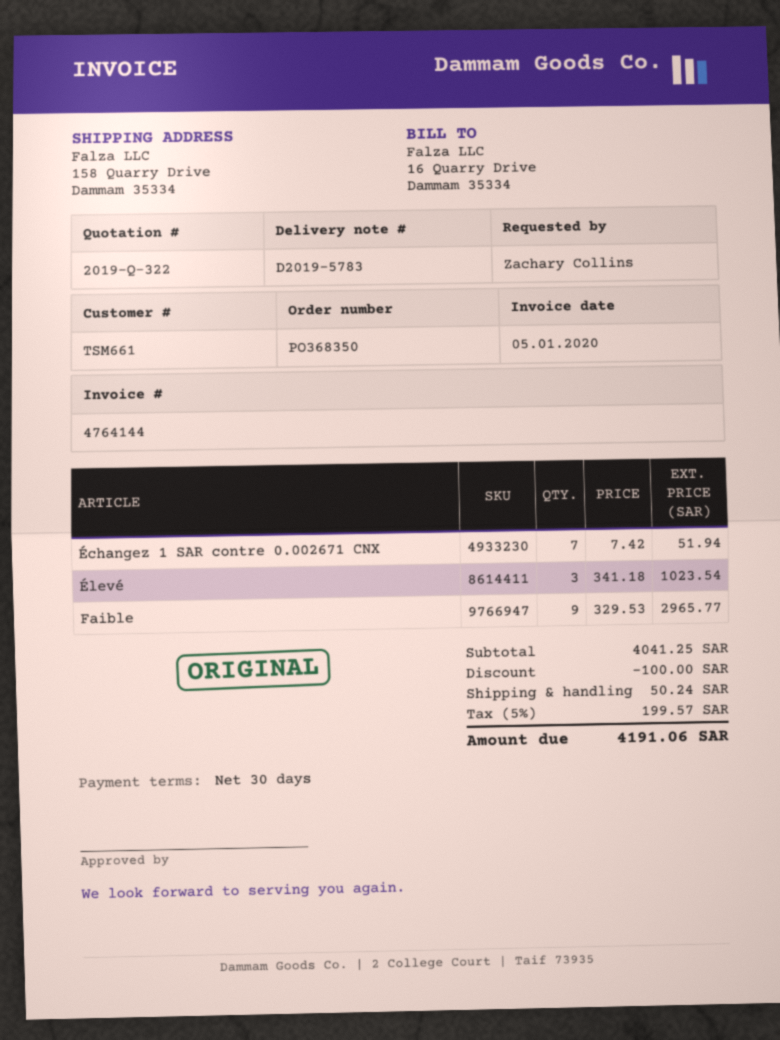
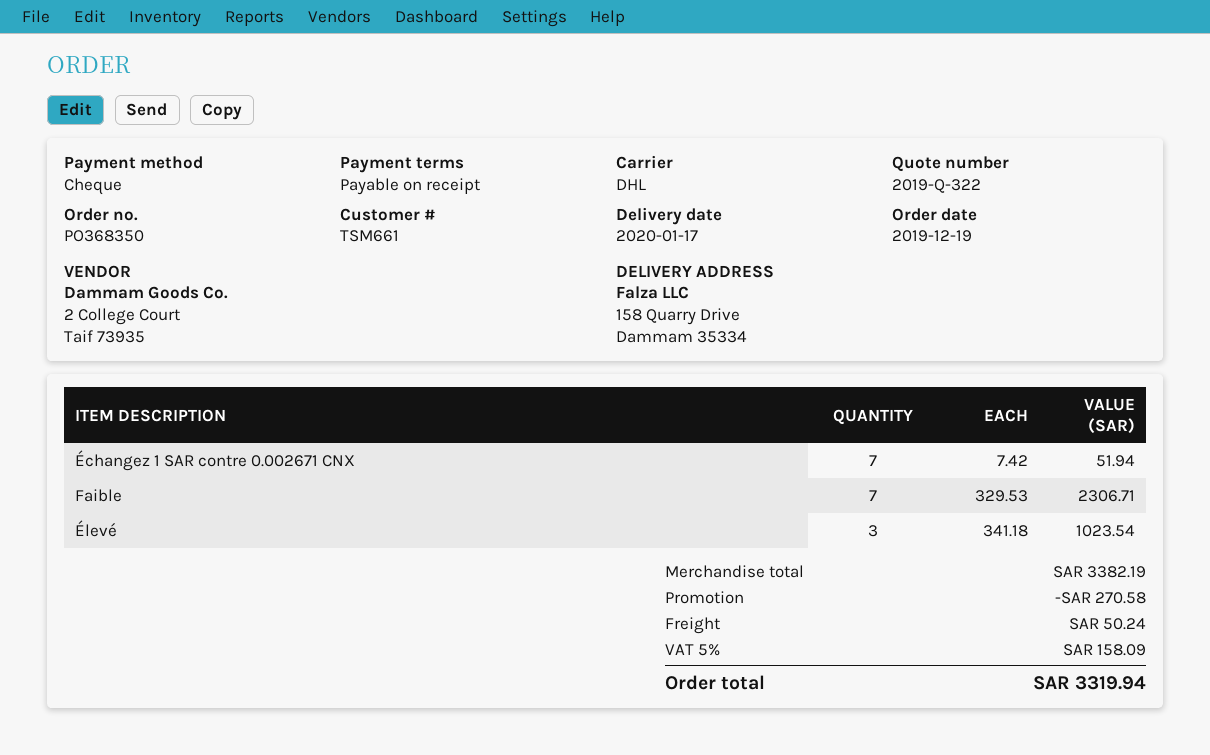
payment terms: 30 days -> on receipt
Faible: 9 x 329.53 = 2965.77 -> 7 x 329.53 = 2306.71
subtotal: 4041.25 -> 3382.19
discount: 100.00 -> 270.58
tax: 5% = 199.57 -> 5% = 158.09
total: 4191.06 -> 3319.94

